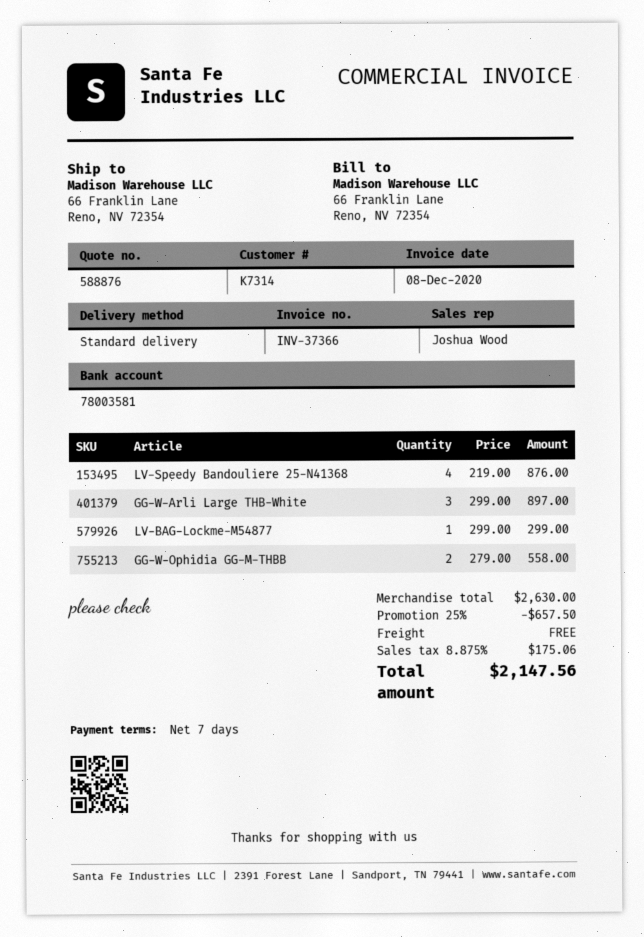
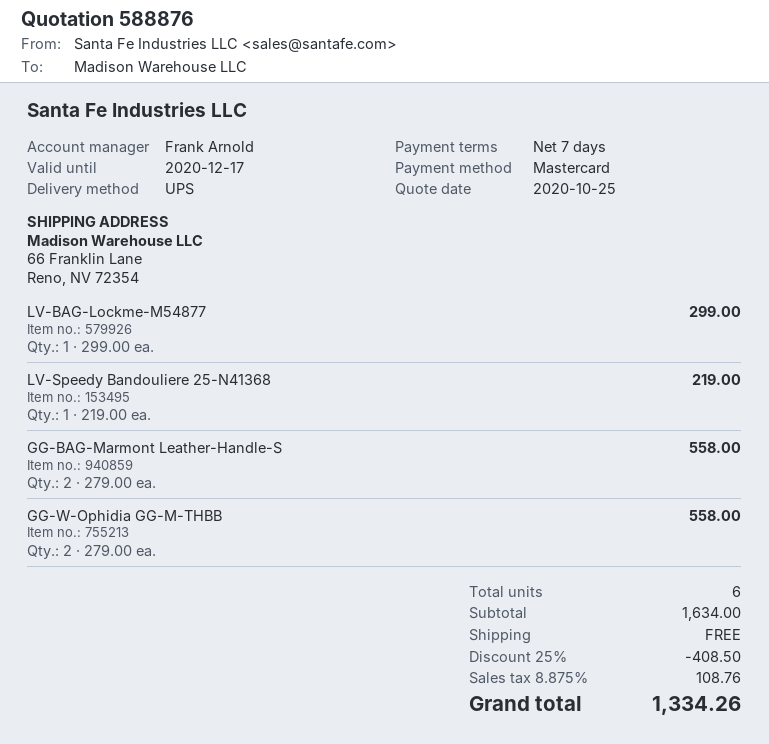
sales rep: Joshua Wood -> Frank Arnold
shipping method: standard -> UPS
LV-Speedy Bandouliere 25-N41368: 4 x 219.00 = 876.00 -> 1 x 219.00 = 219.00
GG-W-Arli Large THB-White: 3 x 299.00 = 897.00 -> none
GG-BAG-Marmont Leather-Handle-S: none -> 2 x 279.00 = 558.00
subtotal: 2630.00 -> 1634.00
discount: 25% = 657.50 -> 25% = 408.50
tax: 8.875% = 175.06 -> 8.875% = 108.76
total: 2147.56 -> 1334.26

